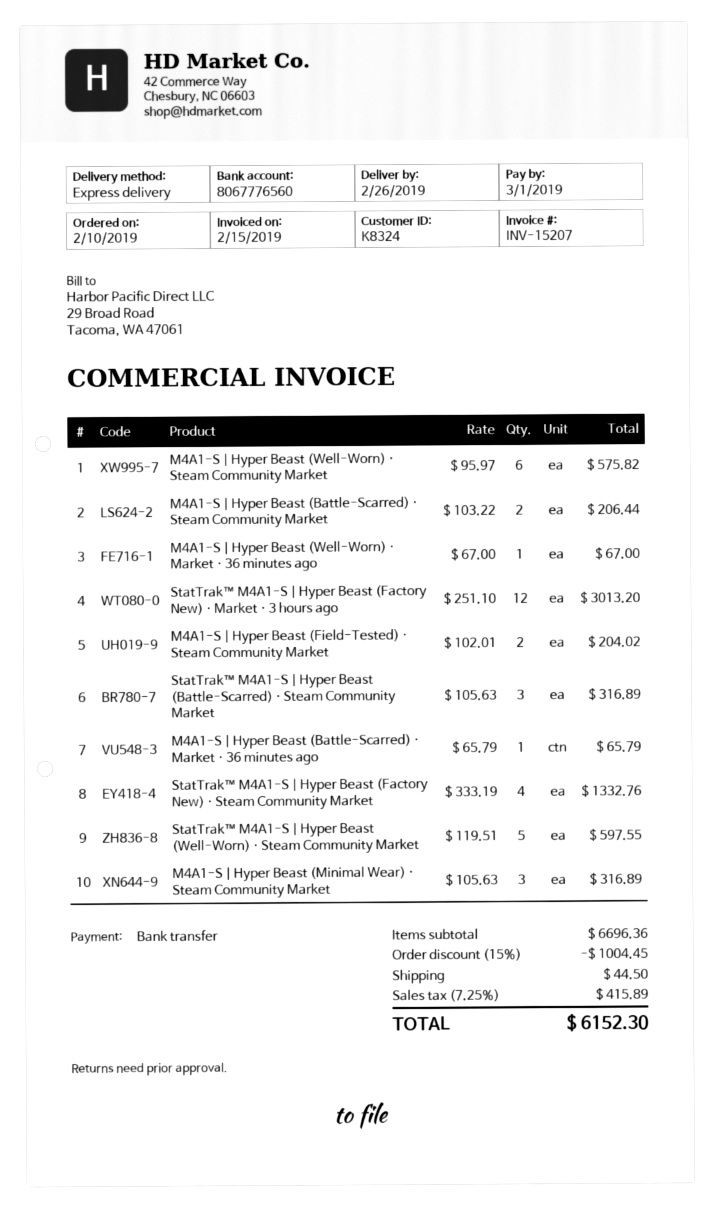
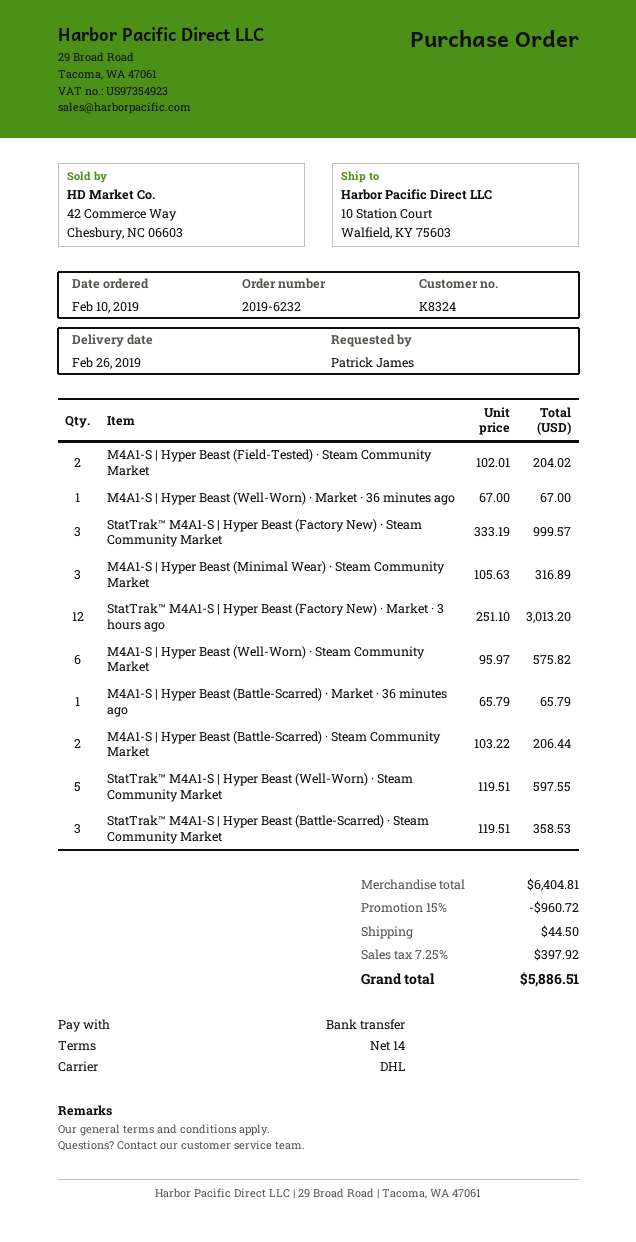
shipping method: express -> DHL
StatTrak™ M4A1-S | Hyper Beast (Battle-Scarred) · Steam Community Market: 3 x 105.63 = 316.89 -> 3 x 119.51 = 358.53
StatTrak™ M4A1-S | Hyper Beast (Factory New) · Steam Community Market: 4 x 333.19 = 1332.76 -> 3 x 333.19 = 999.57
subtotal: 6696.36 -> 6404.81
discount: 15% = 1004.45 -> 15% = 960.72
tax: 7.25% = 415.89 -> 7.25% = 397.92
total: 6152.30 -> 5886.51

